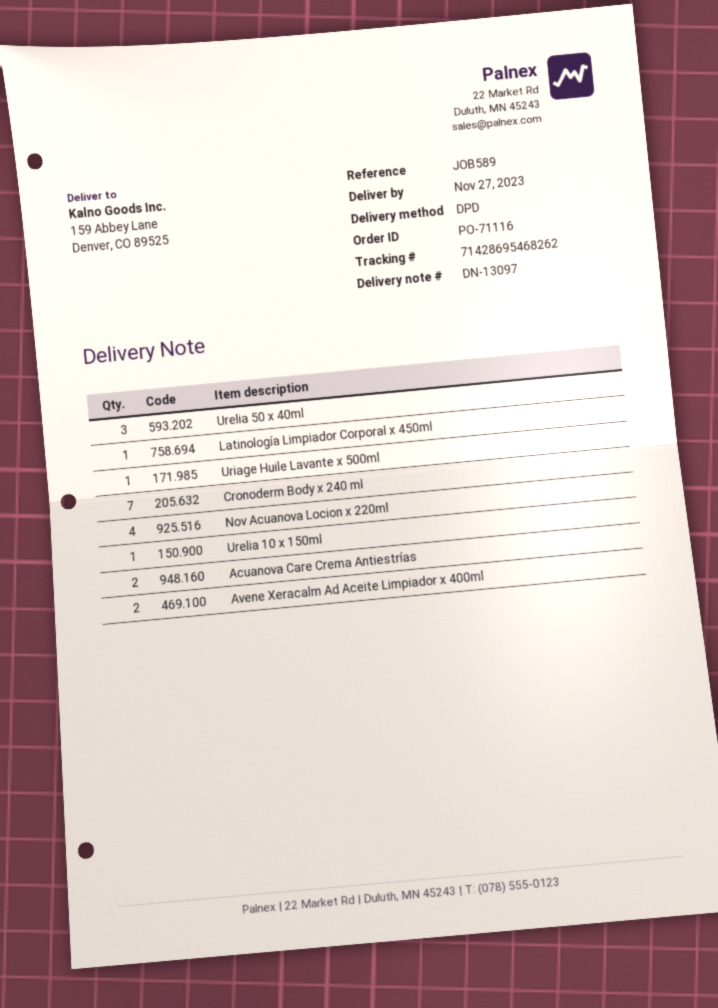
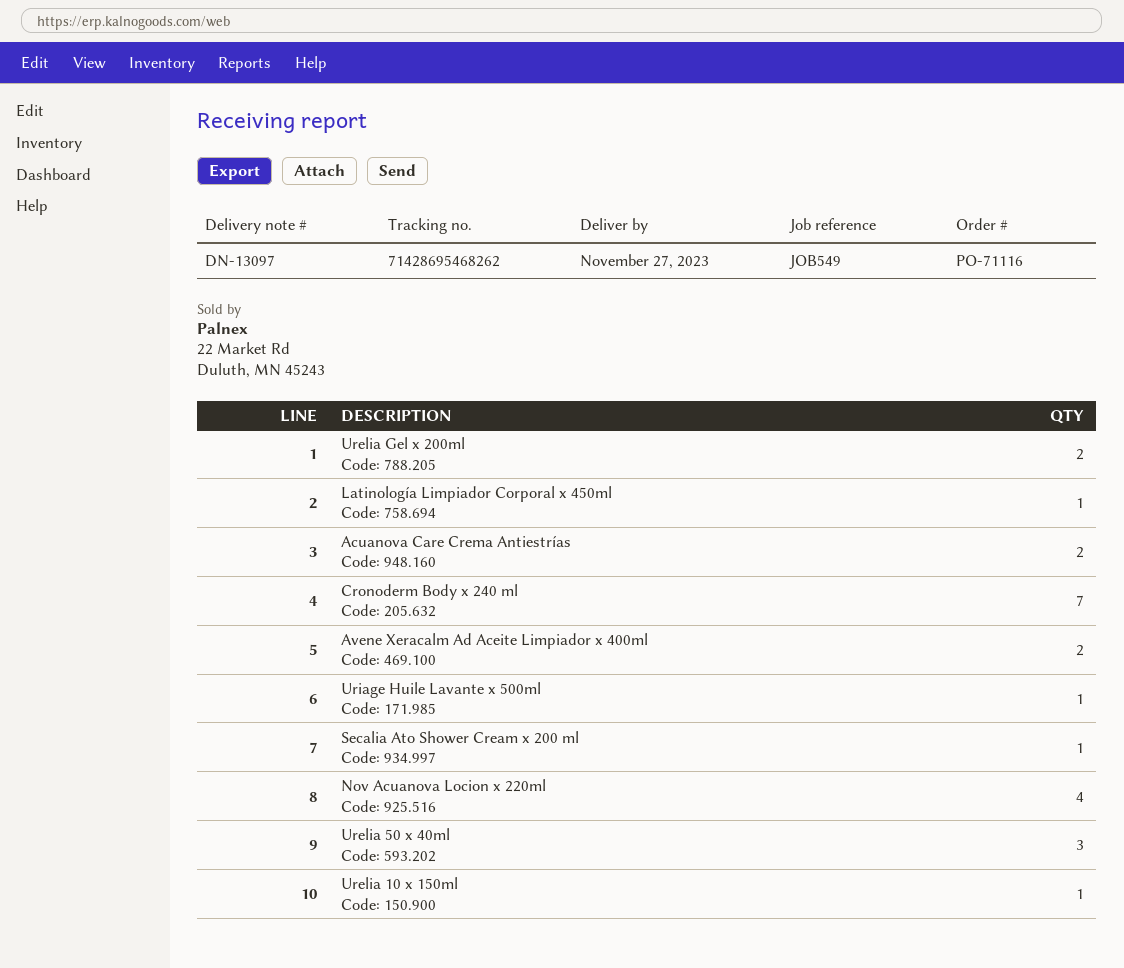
reference: JOB589 -> JOB549
Urelia Gel x 200ml: none -> 2
Secalia Ato Shower Cream x 200 ml: none -> 1

